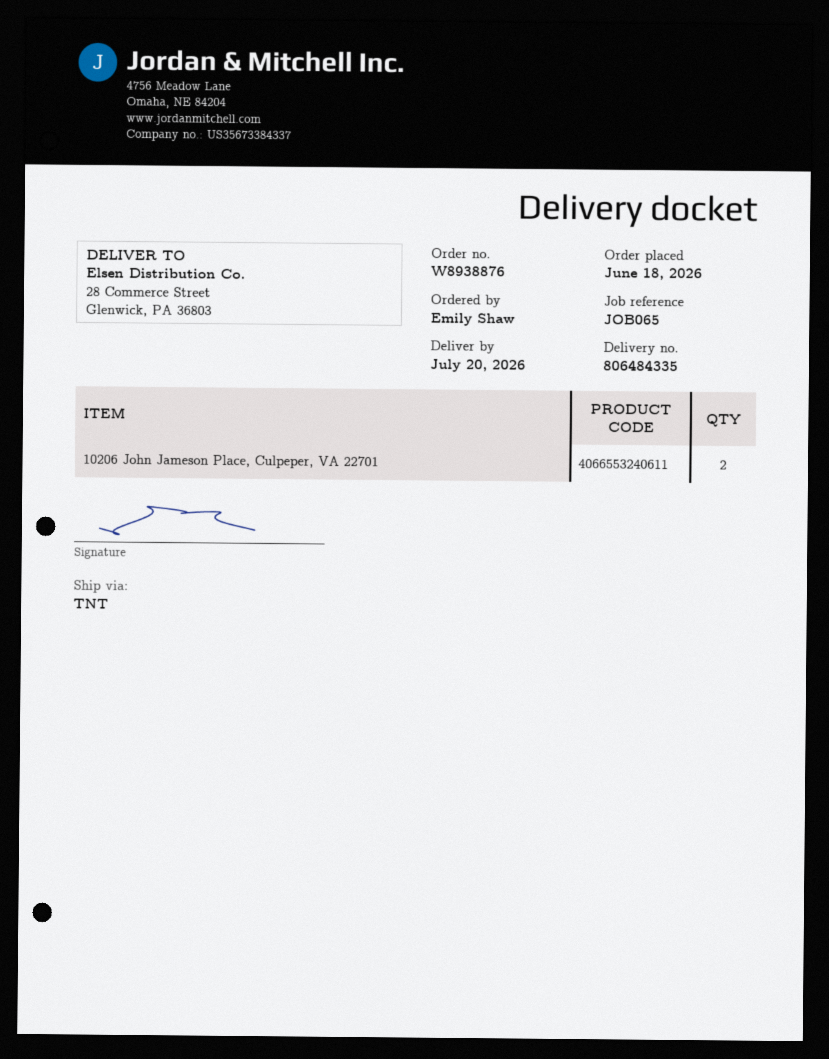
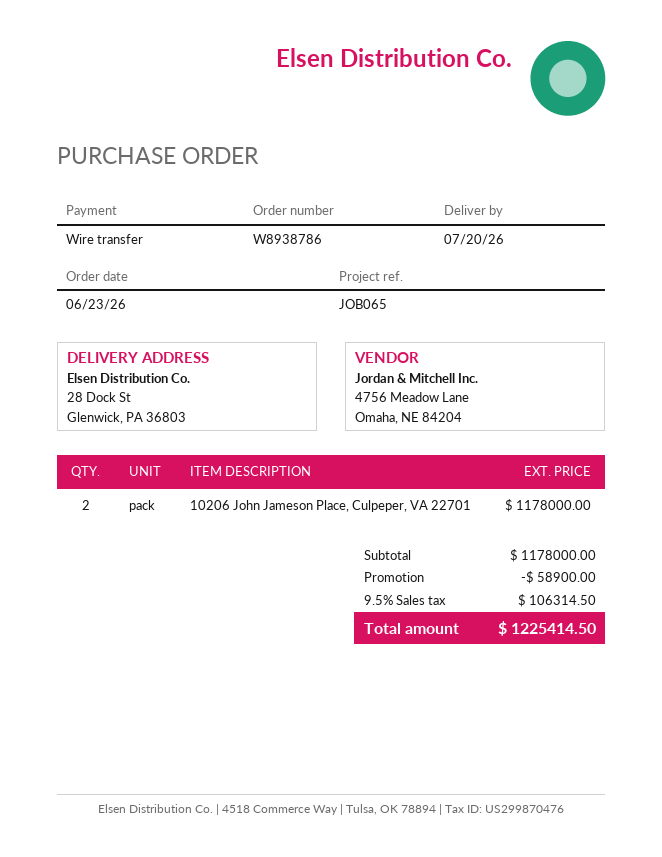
order number: W8938876 -> W8938786
order date: 2026-06-18 -> 2026-06-23
ship to: 28 Commerce Street, Glenwick, PA 36803 -> 28 Dock St, Glenwick, PA 36803

